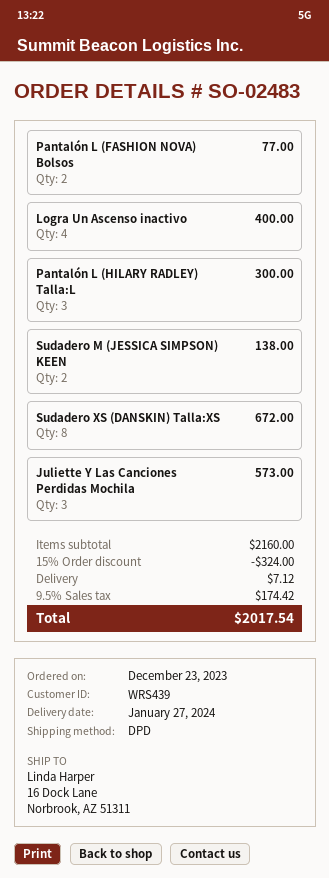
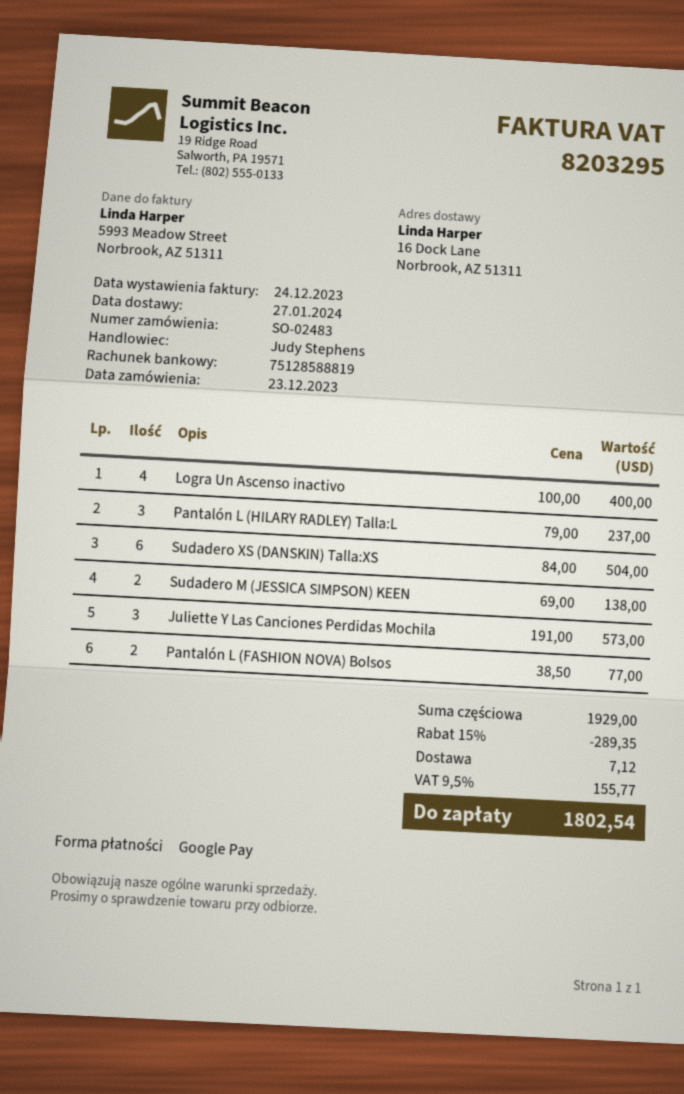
Pantalón L (HILARY RADLEY) Talla:L: 3 for 300.00 -> 3 for 237.00
Sudadero XS (DANSKIN) Talla:XS: 8 for 672.00 -> 6 for 504.00
subtotal: 2160.00 -> 1929.00
discount: 15% = 324.00 -> 15% = 289.35
tax: 9.5% = 174.42 -> 9.5% = 155.77
total: 2017.54 -> 1802.54

